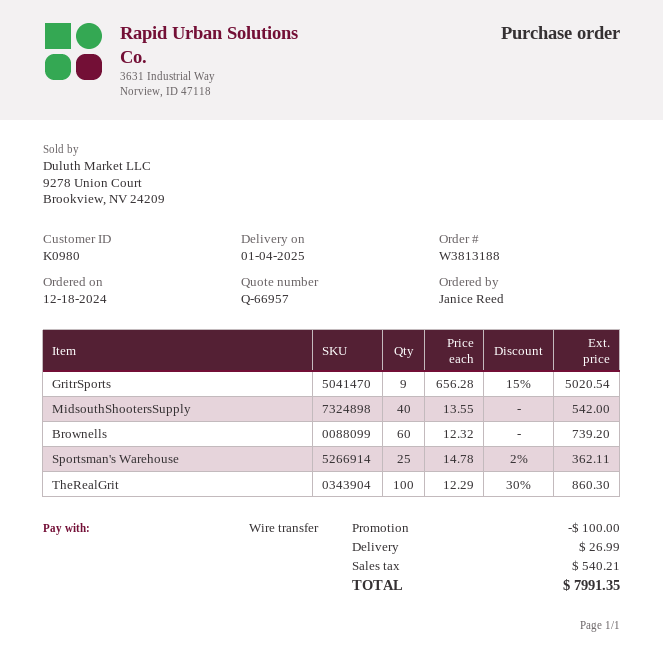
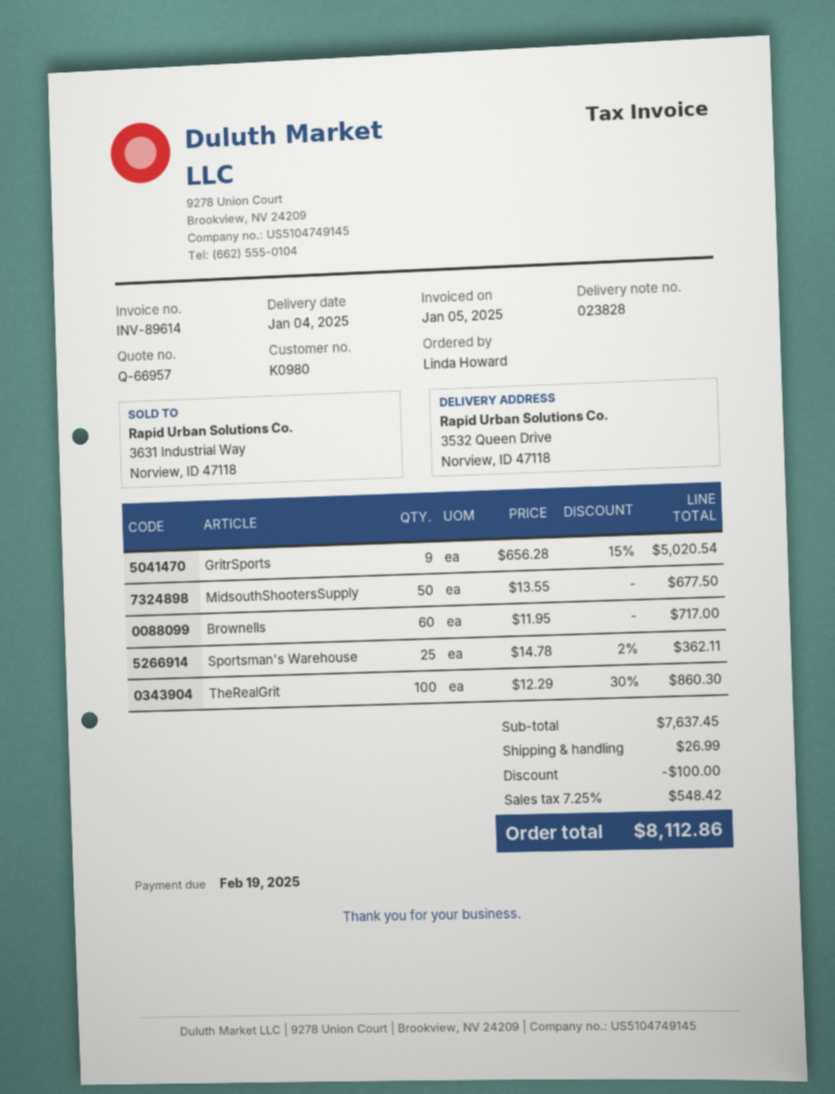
ordered by: Janice Reed -> Linda Howard
MidsouthShootersSupply: 40 x 13.55 = 542.00 -> 50 x 13.55 = 677.50
Brownells: 60 x 12.32 = 739.20 -> 60 x 11.95 = 717.00
tax: 540.21 -> 548.42
total: 7991.35 -> 8112.86

